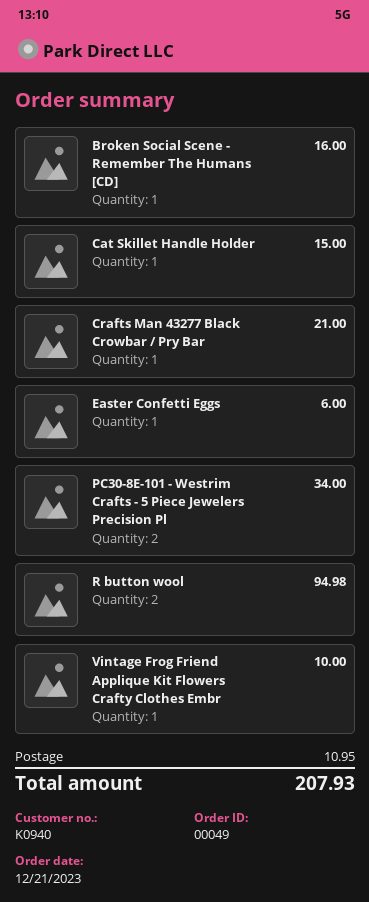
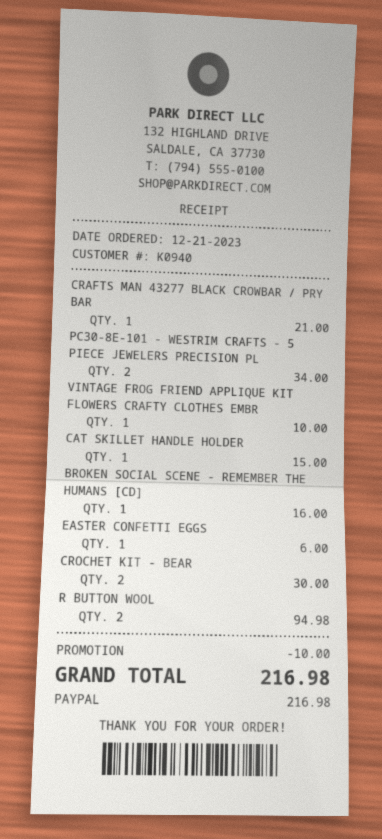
CROCHET KIT - BEAR: none -> 2 for 30.00
discount: none -> 10.00
shipping: 10.95 -> none
total: 207.93 -> 216.98

